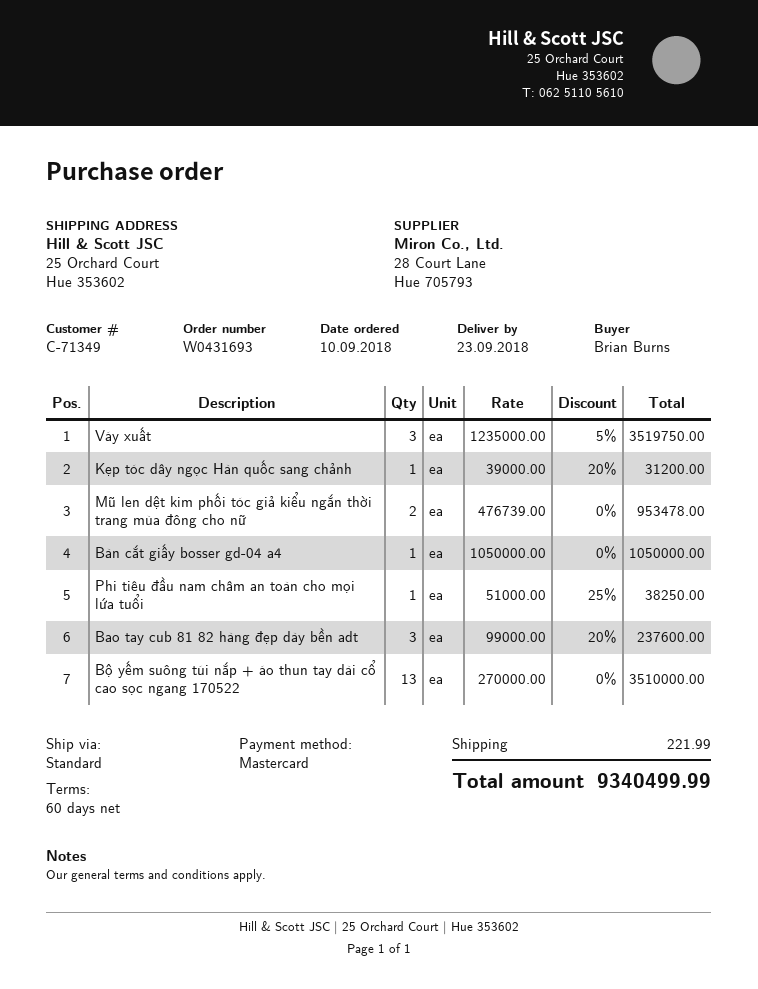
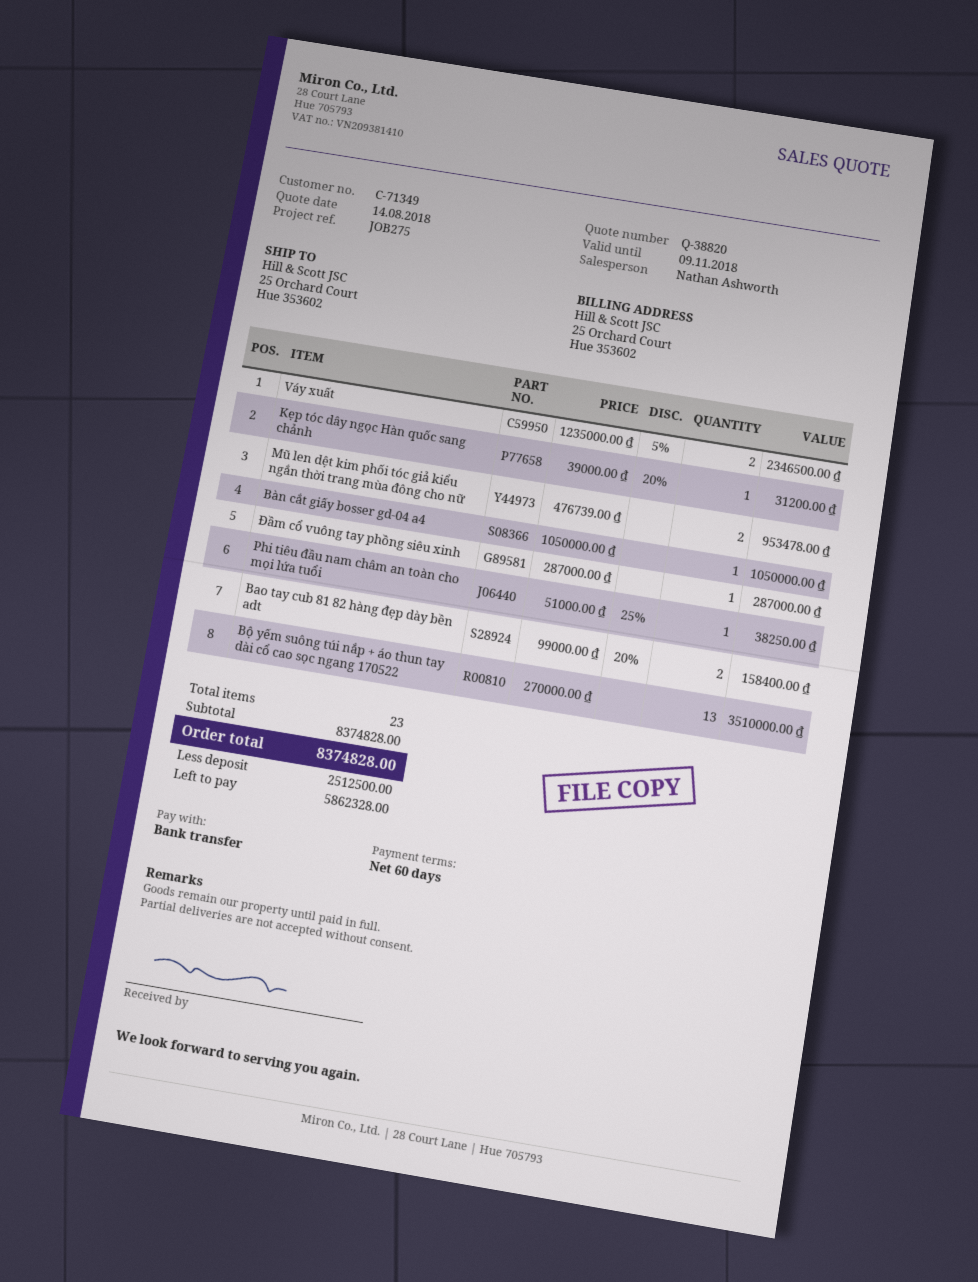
payment method: Mastercard -> bank transfer
Váy xuất: 3 x 1235000.00 - 5% = 3519750.00 -> 2 x 1235000.00 - 5% = 2346500.00
Bao tay cub 81 82 hàng đẹp dày bền adt: 3 x 99000.00 - 20% = 237600.00 -> 2 x 99000.00 - 20% = 158400.00
Đầm cổ vuông tay phồng siêu xinh: none -> 1 x 287000.00 = 287000.00
shipping: 221.99 -> none
total: 9340499.99 -> 8374828.00

